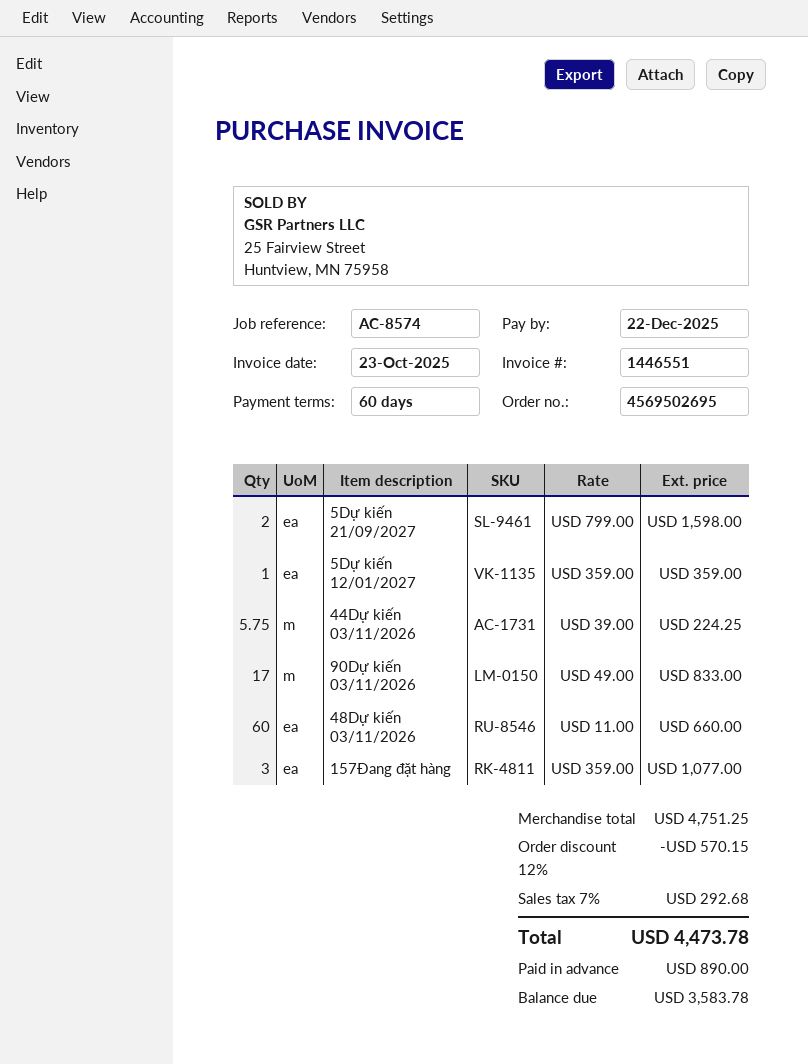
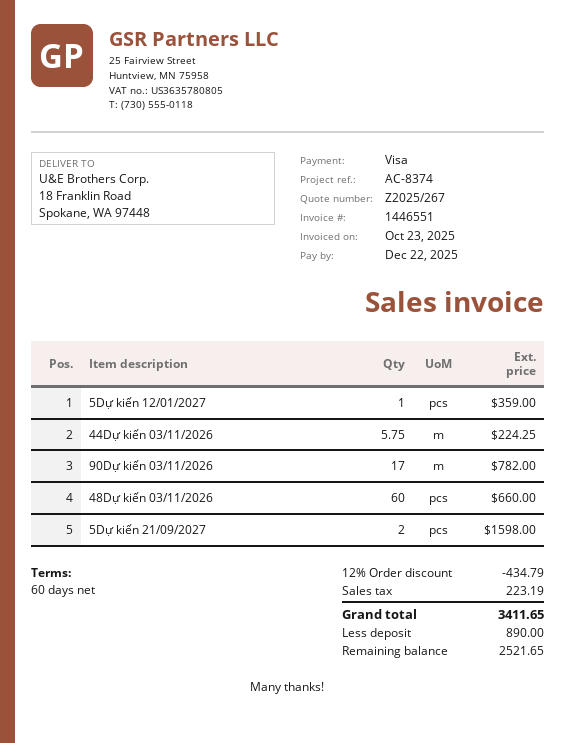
reference: AC-8574 -> AC-8374
90Dự kiến 03/11/2026: 17 for 833.00 -> 17 for 782.00
157Đang đặt hàng: 3 for 1077.00 -> none
discount: 12% = 570.15 -> 12% = 434.79
tax: 292.68 -> 223.19
total: 4473.78 -> 3411.65
balance: 3583.78 -> 2521.65

